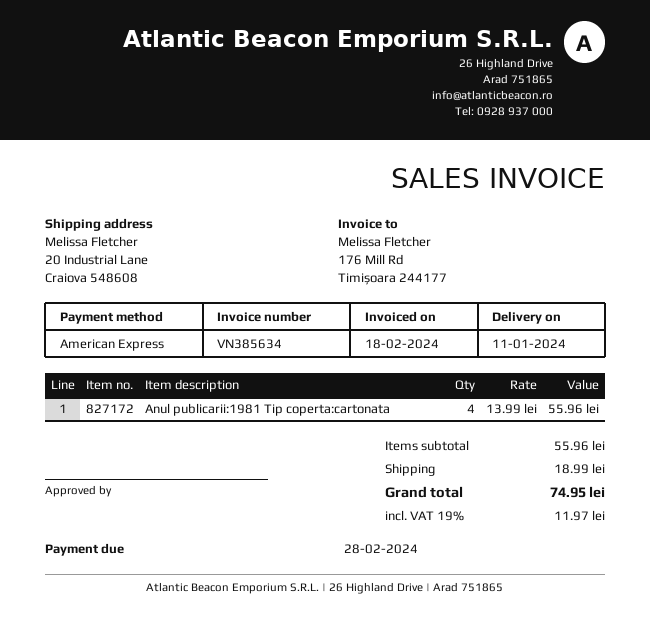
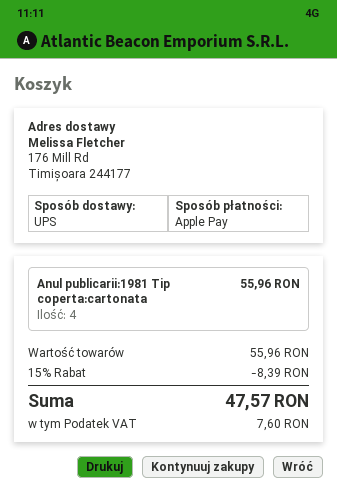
payment method: American Express -> Apple Pay
ship to: 20 Industrial Lane, Craiova 548608 -> 176 Mill Rd, Timișoara 244177
discount: none -> 15% = 8.39
shipping: 18.99 -> none
tax: 11.97 -> 7.60
total: 74.95 -> 47.57

